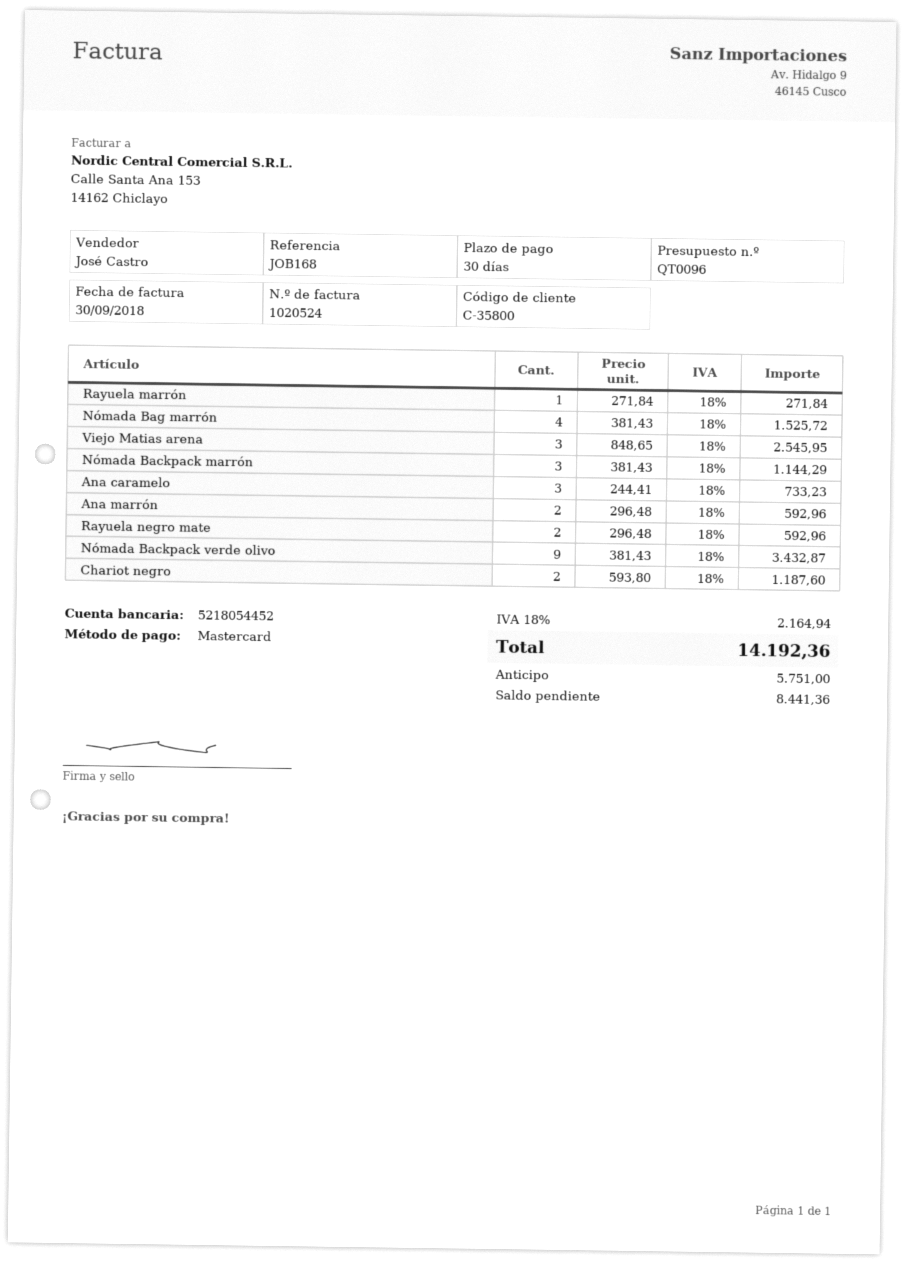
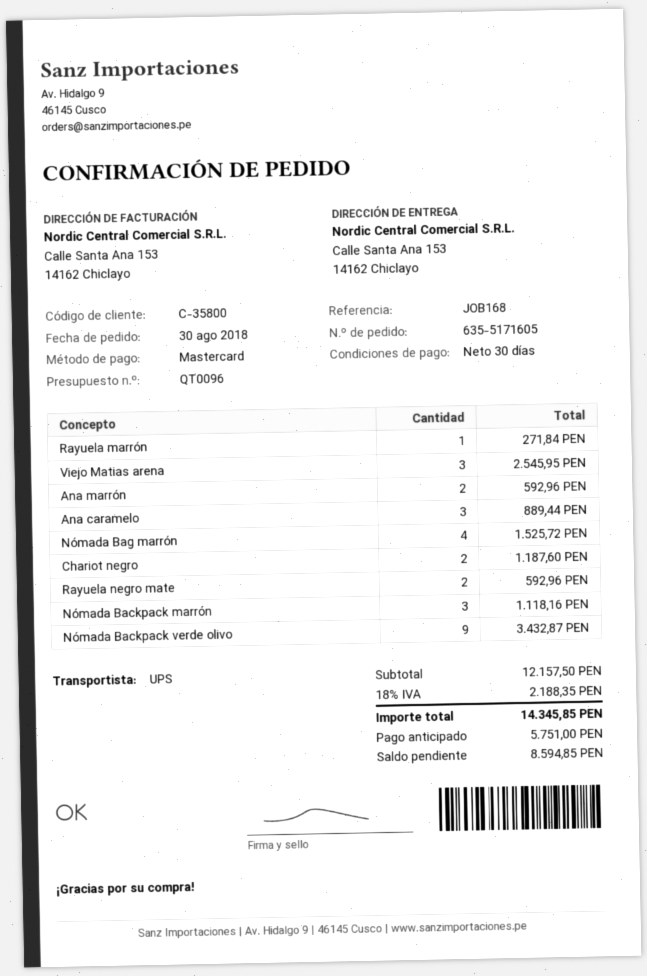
Nómada Backpack marrón: 3 for 1144.29 -> 3 for 1118.16
Ana caramelo: 3 for 733.23 -> 3 for 889.44
tax: 18% = 2164.94 -> 18% = 2188.35
total: 14192.36 -> 14345.85
balance: 8441.36 -> 8594.85

